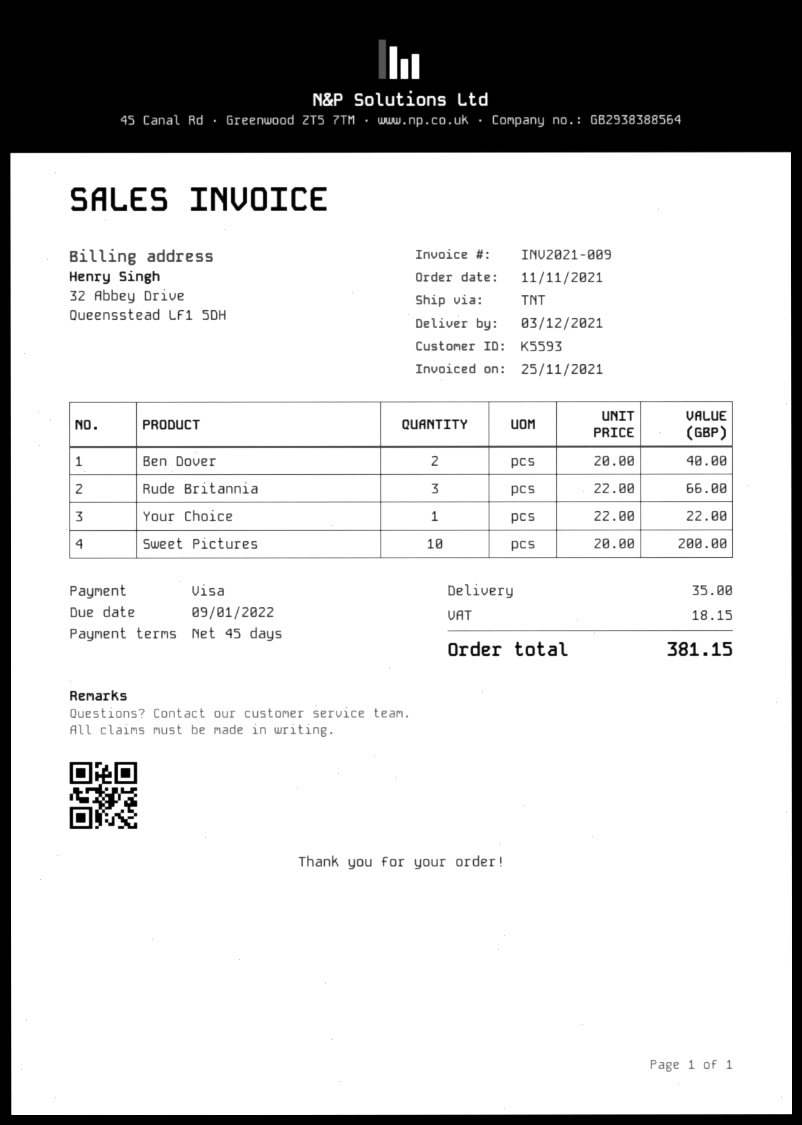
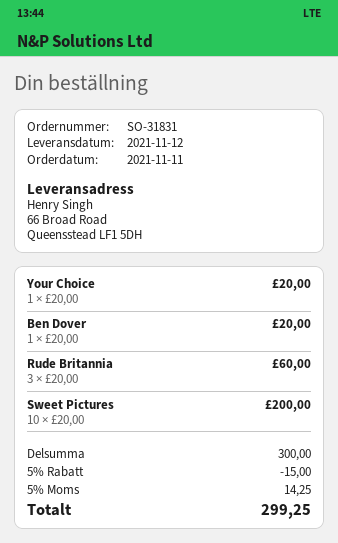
delivery date: 2021-12-03 -> 2021-11-12
Ben Dover: 2 x 20.00 = 40.00 -> 1 x 20.00 = 20.00
Rude Britannia: 3 x 22.00 = 66.00 -> 3 x 20.00 = 60.00
Your Choice: 1 x 22.00 = 22.00 -> 1 x 20.00 = 20.00
discount: none -> 5% = 15.00
shipping: 35.00 -> none
tax: 18.15 -> 14.25
total: 381.15 -> 299.25

